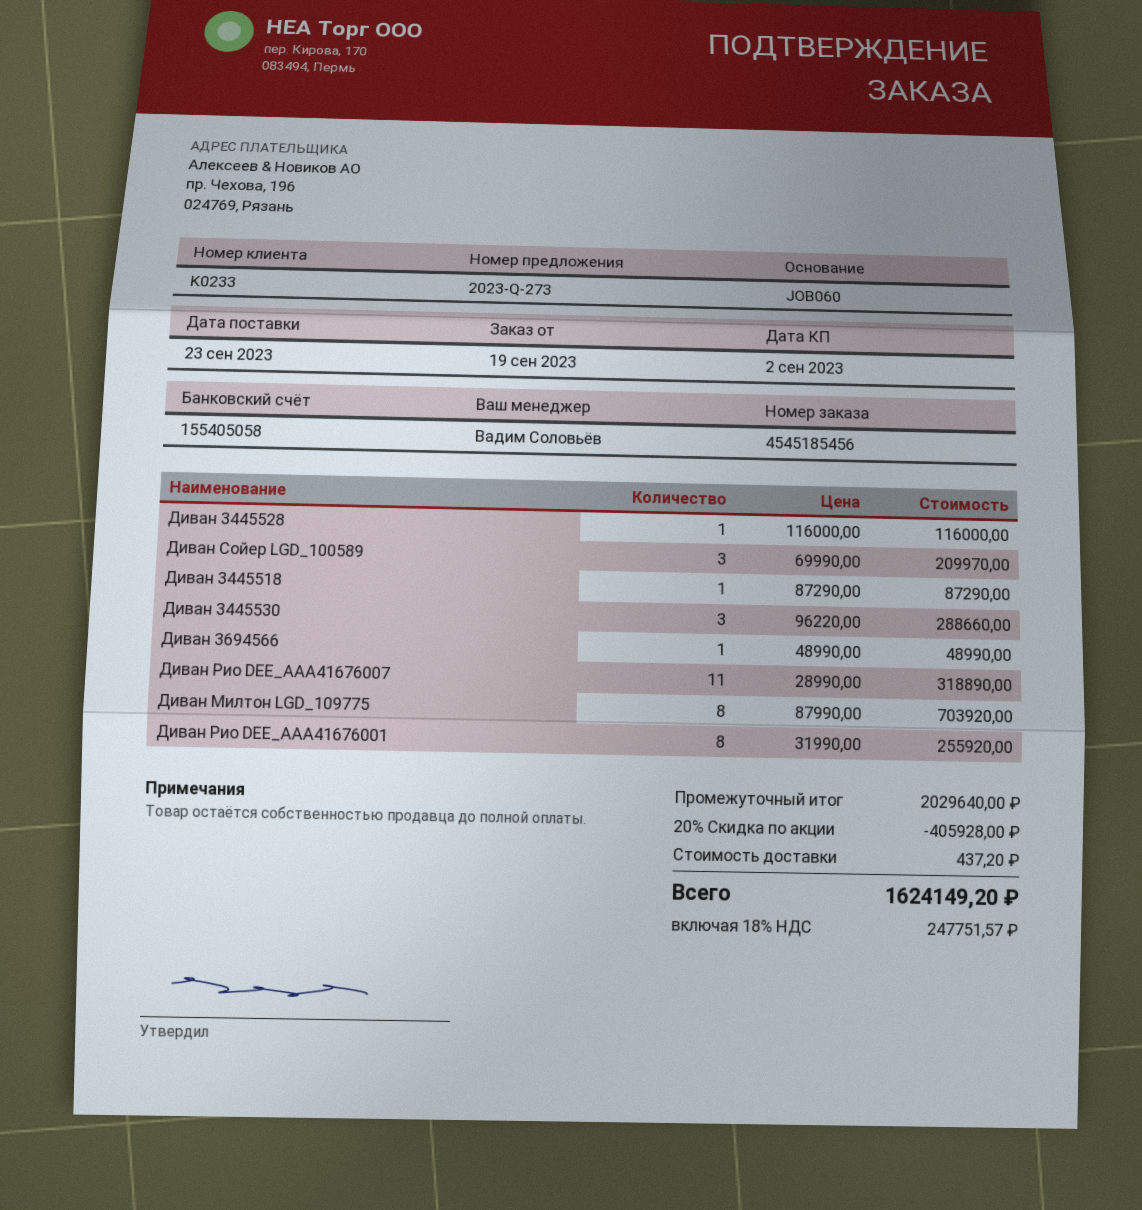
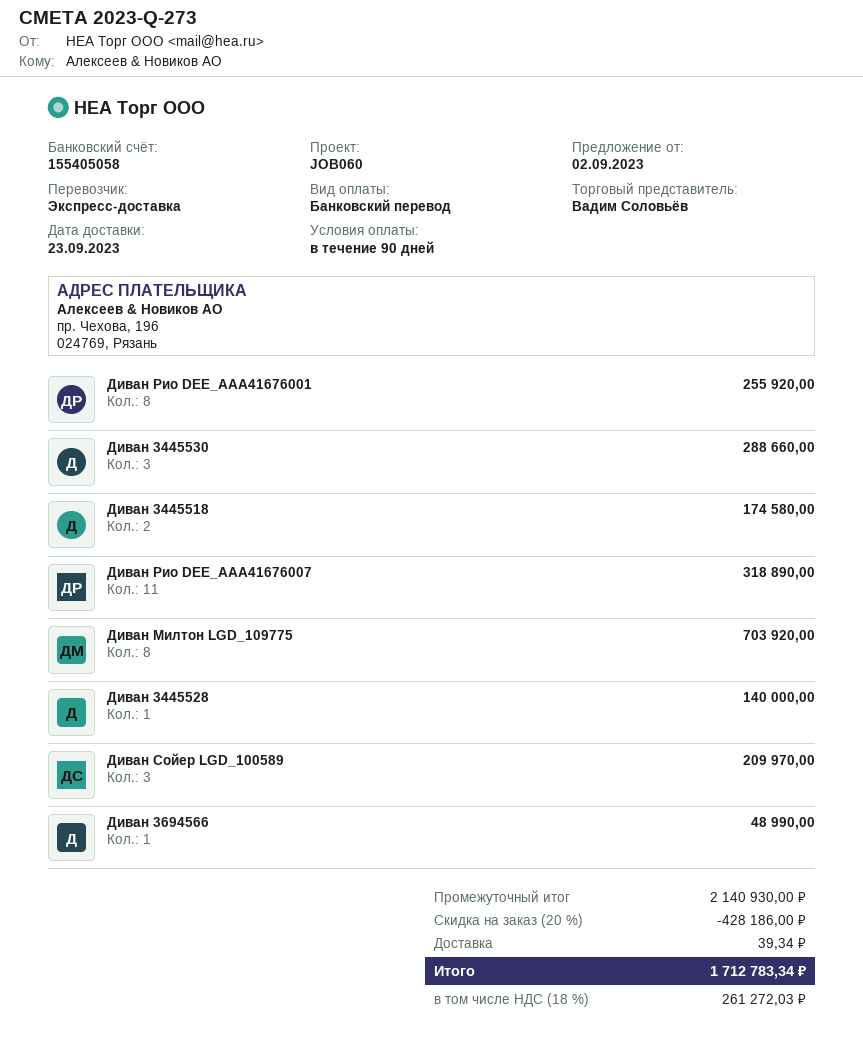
Диван 3445528: 1 for 116000.00 -> 1 for 140000.00
Диван 3445518: 1 for 87290.00 -> 2 for 174580.00
subtotal: 2029640.00 -> 2140930.00
discount: 20% = 405928.00 -> 20% = 428186.00
shipping: 437.20 -> 39.34
tax: 18% = 247751.57 -> 18% = 261272.03
total: 1624149.20 -> 1712783.34

